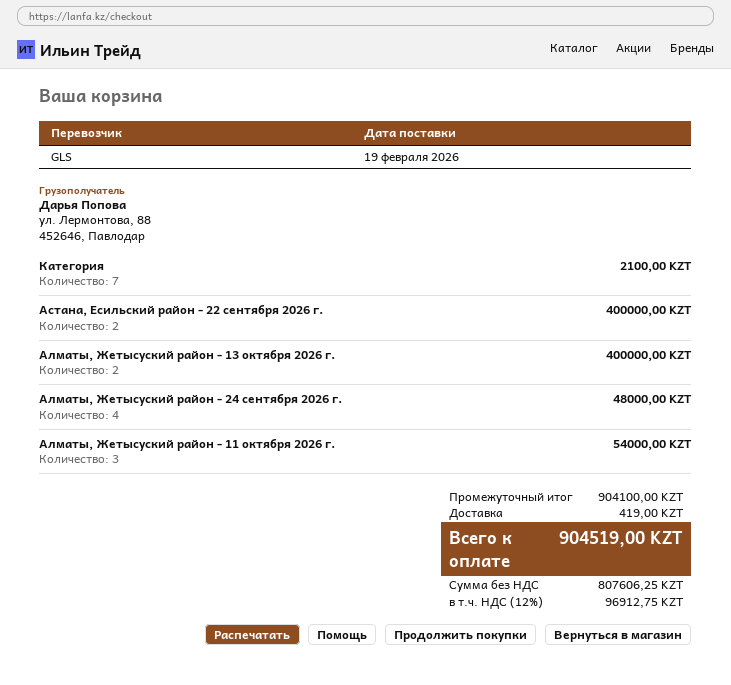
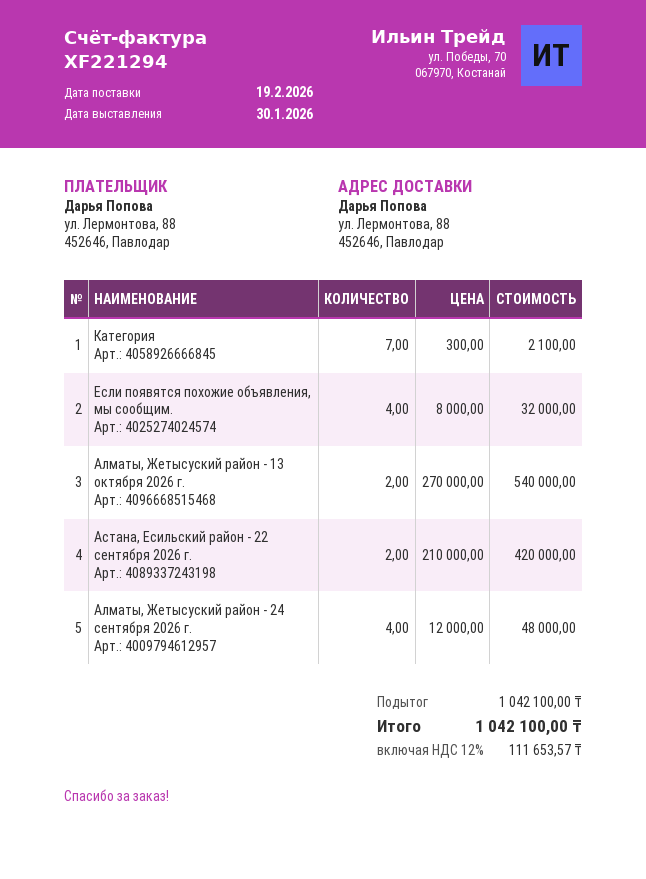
Астана, Есильский район - 22 сентября 2026 г.: 2 for 400000.00 -> 2 for 420000.00
Алматы, Жетысуский район - 13 октября 2026 г.: 2 for 400000.00 -> 2 for 540000.00
Алматы, Жетысуский район - 11 октября 2026 г.: 3 for 54000.00 -> none
Если появятся похожие объявления, мы сообщим.: none -> 4 for 32000.00
subtotal: 904100.00 -> 1042100.00
shipping: 419.00 -> none
tax: 12% = 96912.75 -> 12% = 111653.57
total: 904519.00 -> 1042100.00

